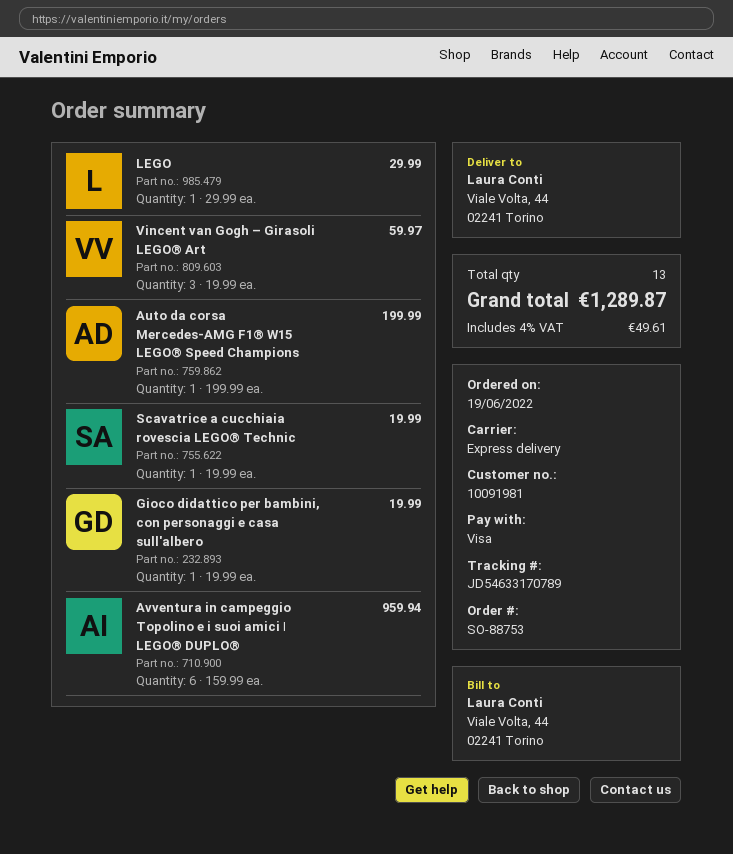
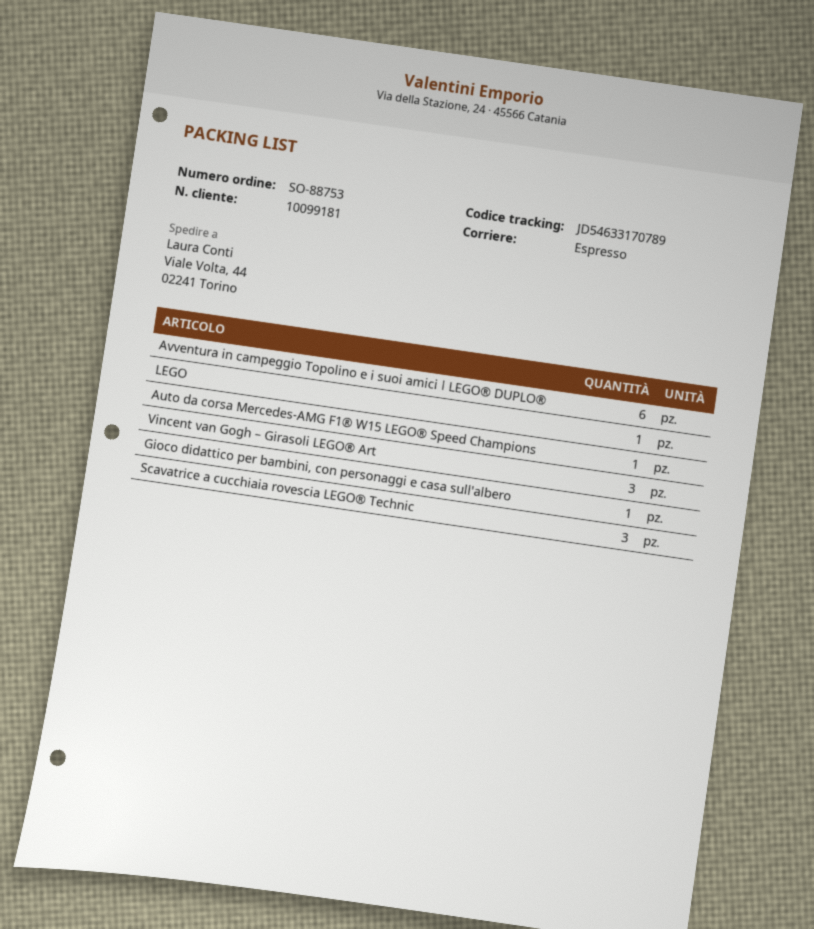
customer number: 10091981 -> 10099181
Scavatrice a cucchiaia rovescia LEGO® Technic: 1 -> 3

